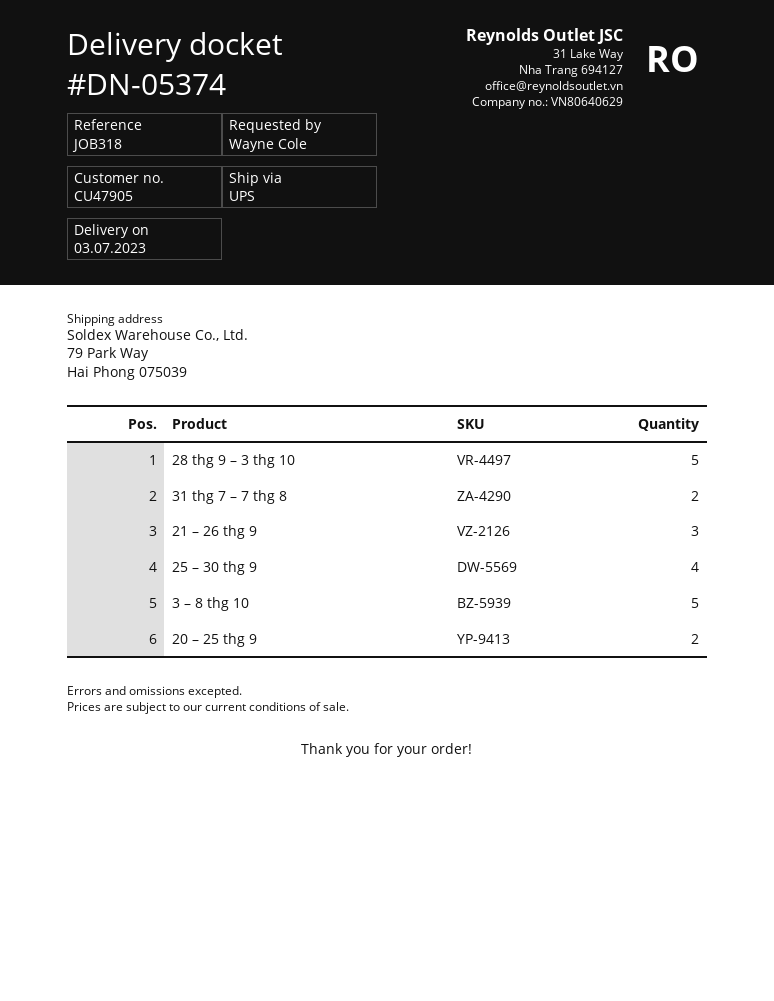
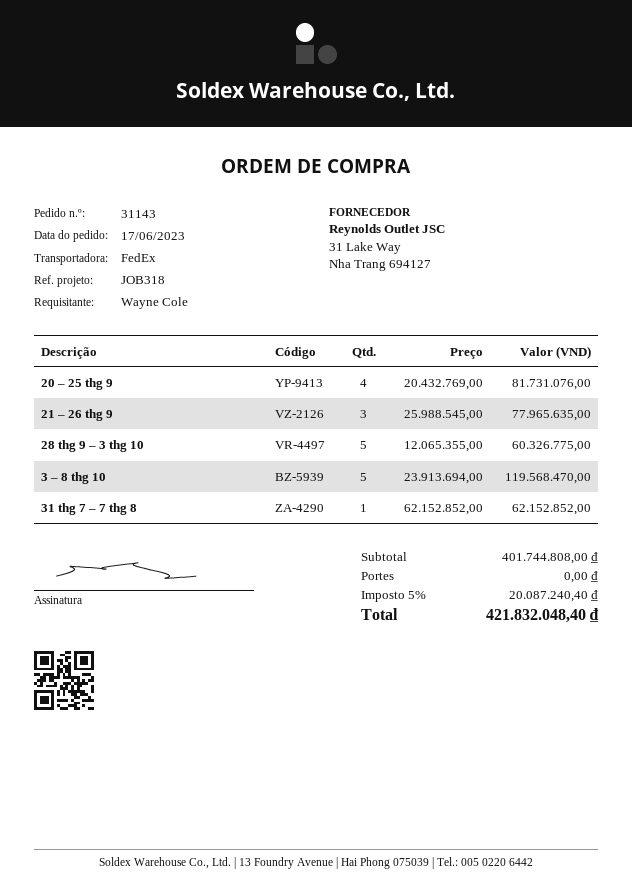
shipping method: UPS -> FedEx
31 thg 7 – 7 thg 8: 2 -> 1
25 – 30 thg 9: 4 -> none
20 – 25 thg 9: 2 -> 4

